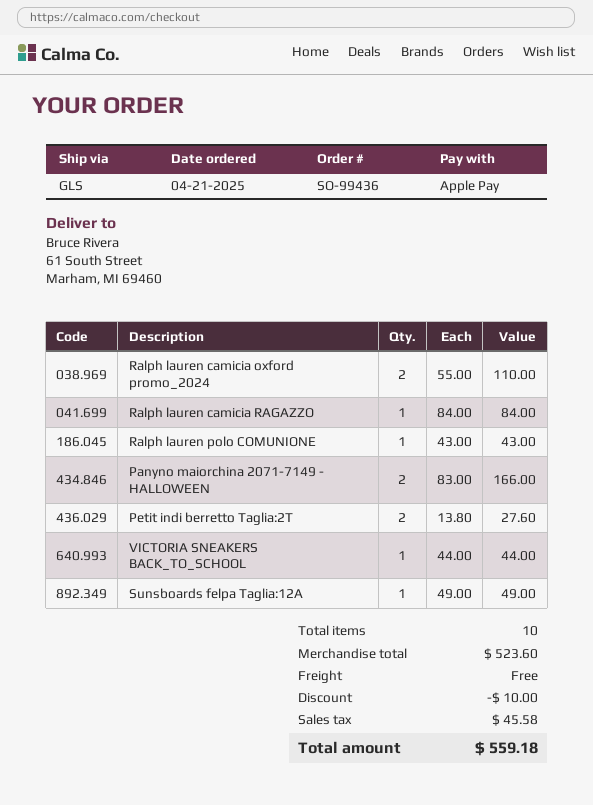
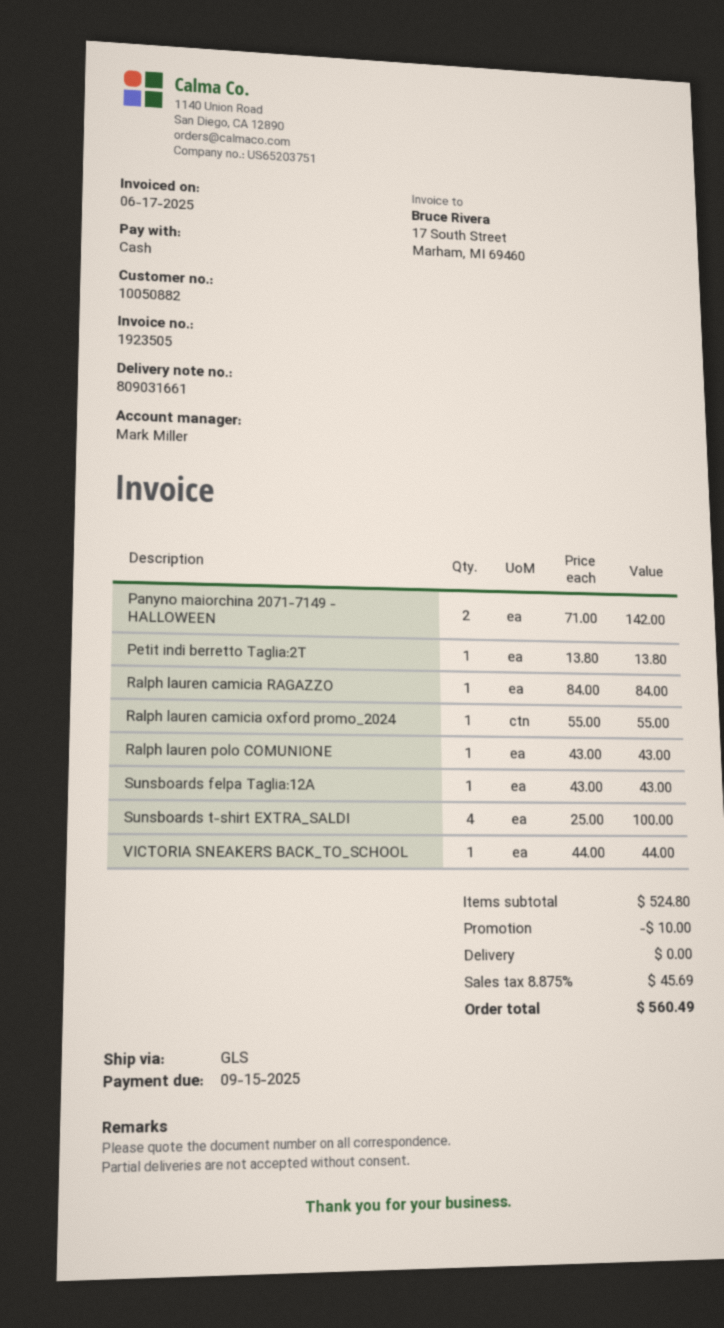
payment method: Apple Pay -> cash
Ralph lauren camicia oxford promo_2024: 2 x 55.00 = 110.00 -> 1 x 55.00 = 55.00
Panyno maiorchina 2071-7149 - HALLOWEEN: 2 x 83.00 = 166.00 -> 2 x 71.00 = 142.00
Petit indi berretto Taglia:2T: 2 x 13.80 = 27.60 -> 1 x 13.80 = 13.80
Sunsboards felpa Taglia:12A: 1 x 49.00 = 49.00 -> 1 x 43.00 = 43.00
Sunsboards t-shirt EXTRA_SALDI: none -> 4 x 25.00 = 100.00
subtotal: 523.60 -> 524.80
tax: 45.58 -> 45.69
total: 559.18 -> 560.49

